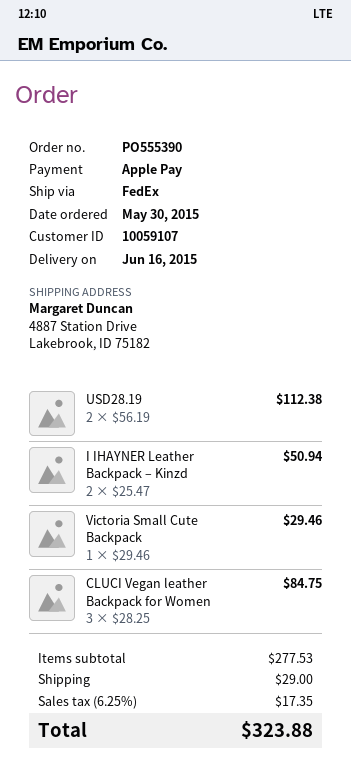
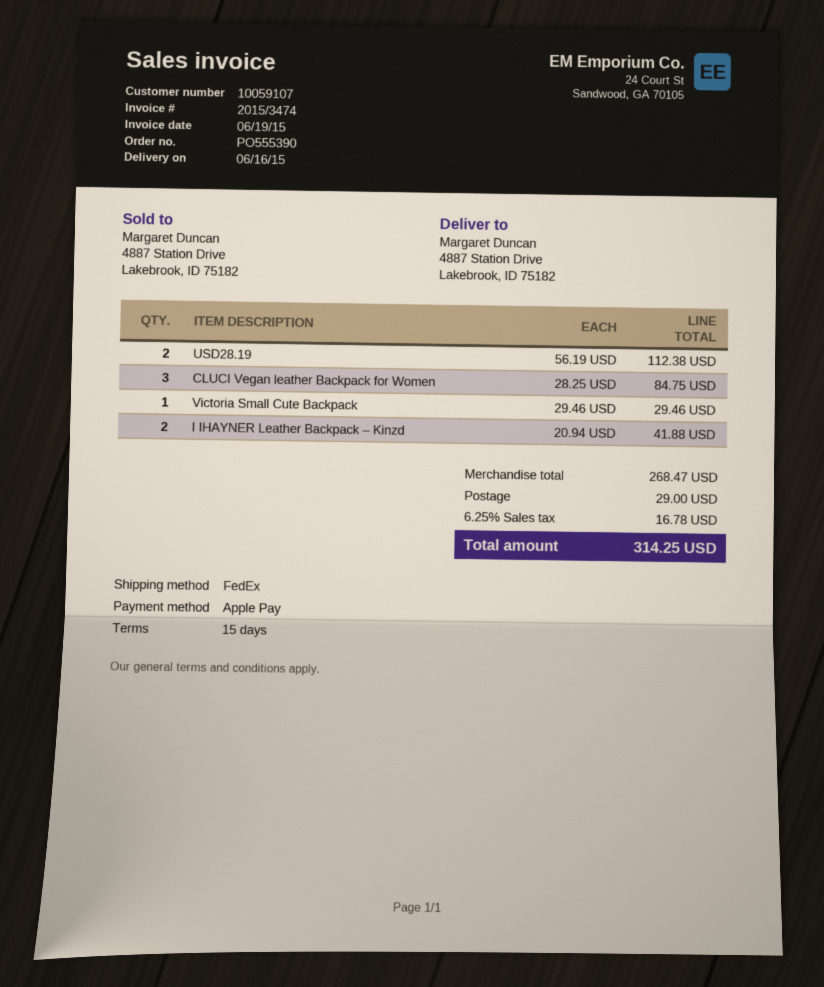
I IHAYNER Leather Backpack – Kinzd: 2 x 25.47 = 50.94 -> 2 x 20.94 = 41.88
subtotal: 277.53 -> 268.47
tax: 6.25% = 17.35 -> 6.25% = 16.78
total: 323.88 -> 314.25

